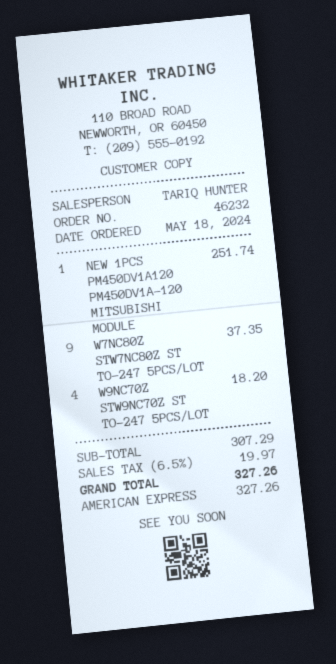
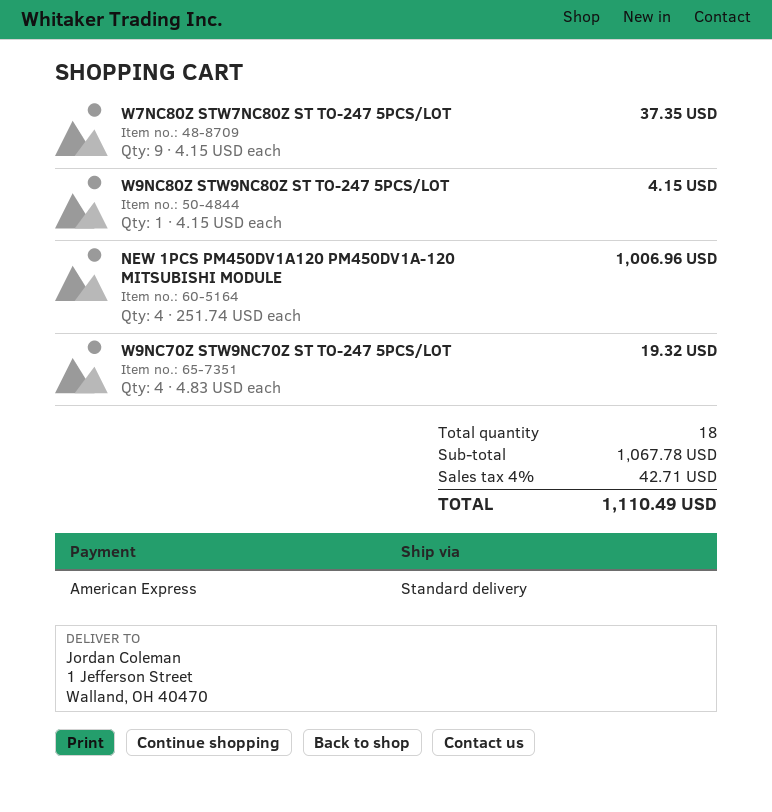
NEW 1PCS PM450DV1A120 PM450DV1A-120 MITSUBISHI MODULE: 1 for 251.74 -> 4 for 1006.96
W9NC70Z STW9NC70Z ST TO-247 5PCS/LOT: 4 for 18.20 -> 4 for 19.32
W9NC80Z STW9NC80Z ST TO-247 5PCS/LOT: none -> 1 for 4.15
subtotal: 307.29 -> 1067.78
tax: 6.5% = 19.97 -> 4% = 42.71
total: 327.26 -> 1110.49

